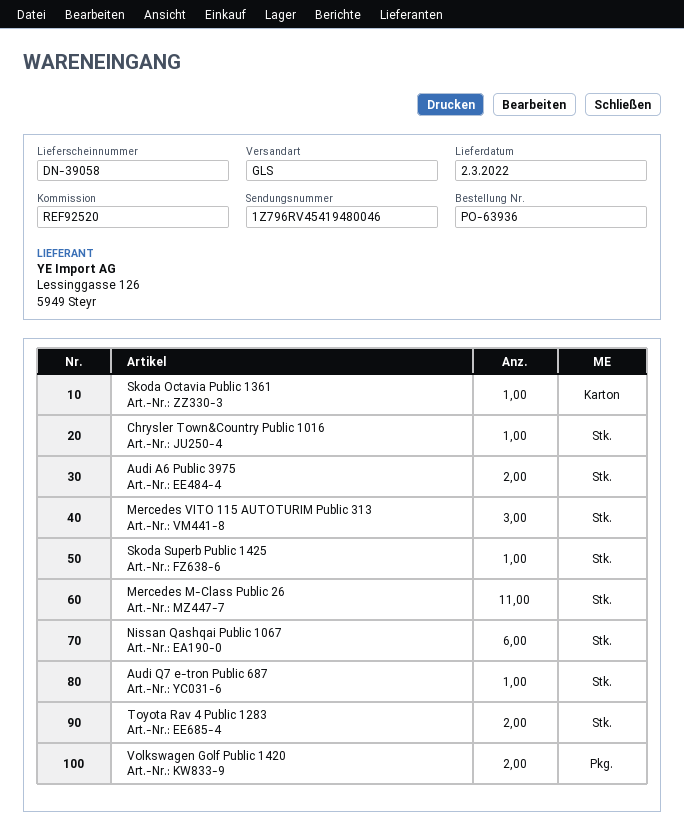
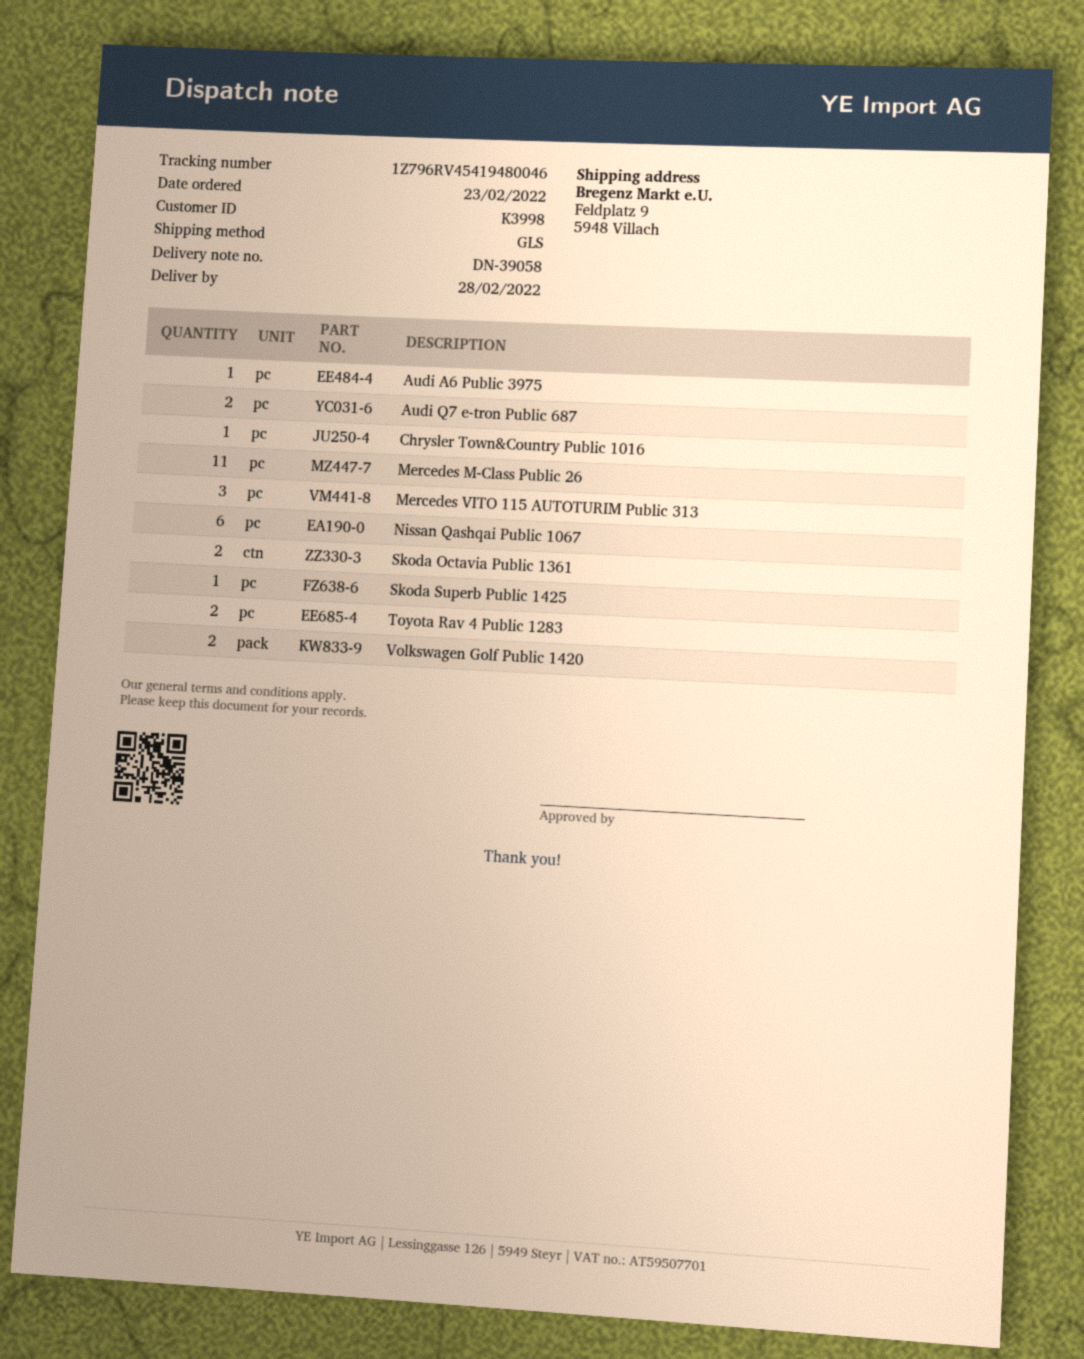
delivery date: 2022-03-02 -> 2022-02-28
Skoda Octavia Public 1361: 1 -> 2
Audi A6 Public 3975: 2 -> 1
Audi Q7 e-tron Public 687: 1 -> 2

